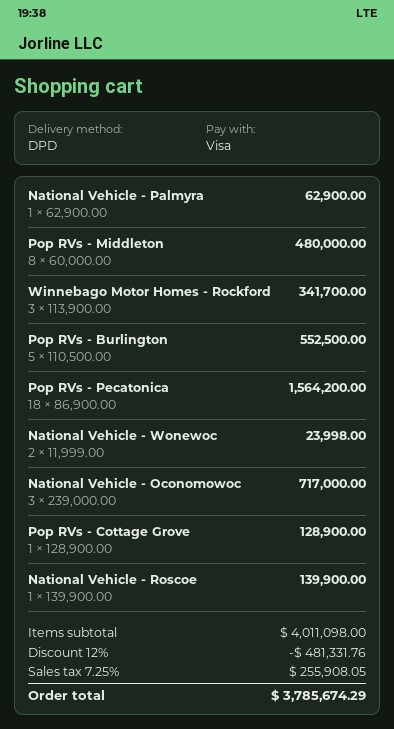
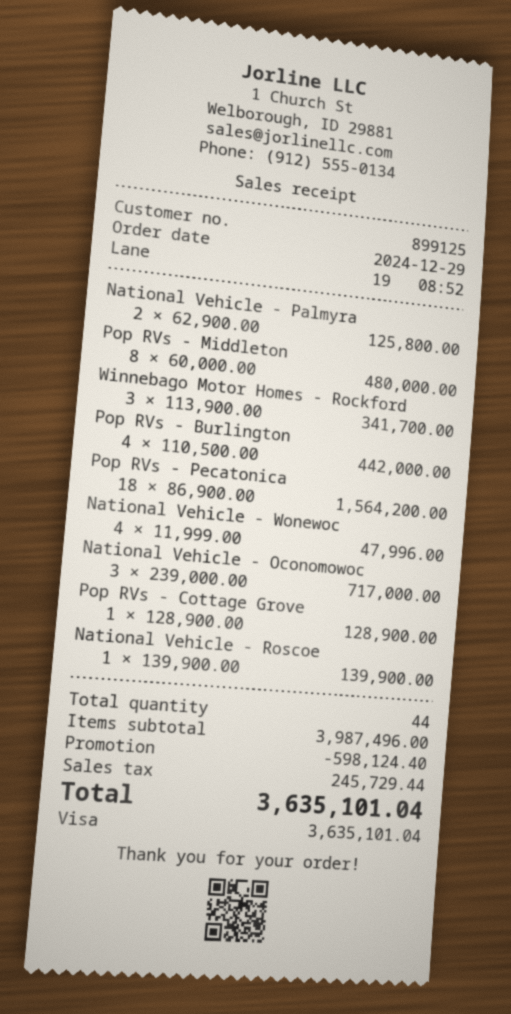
National Vehicle - Palmyra: 1 x 62900.00 = 62900.00 -> 2 x 62900.00 = 125800.00
Pop RVs - Burlington: 5 x 110500.00 = 552500.00 -> 4 x 110500.00 = 442000.00
National Vehicle - Wonewoc: 2 x 11999.00 = 23998.00 -> 4 x 11999.00 = 47996.00
subtotal: 4011098.00 -> 3987496.00
discount: 481331.76 -> 598124.40
tax: 255908.05 -> 245729.44
total: 3785674.29 -> 3635101.04

